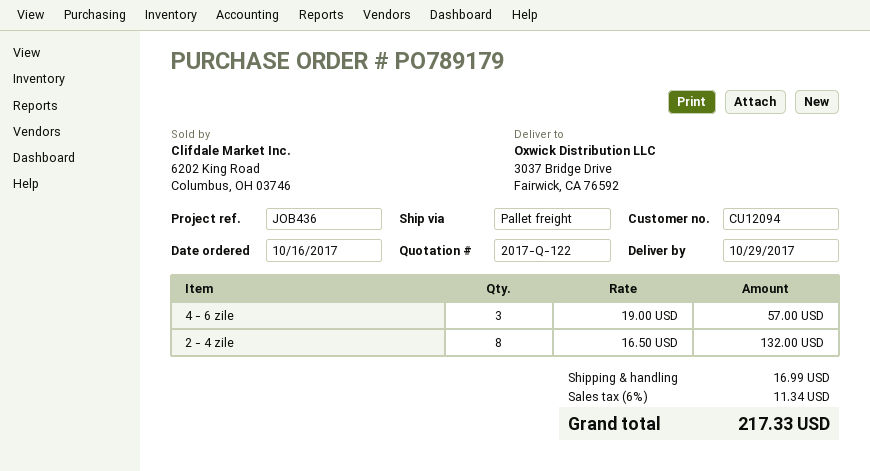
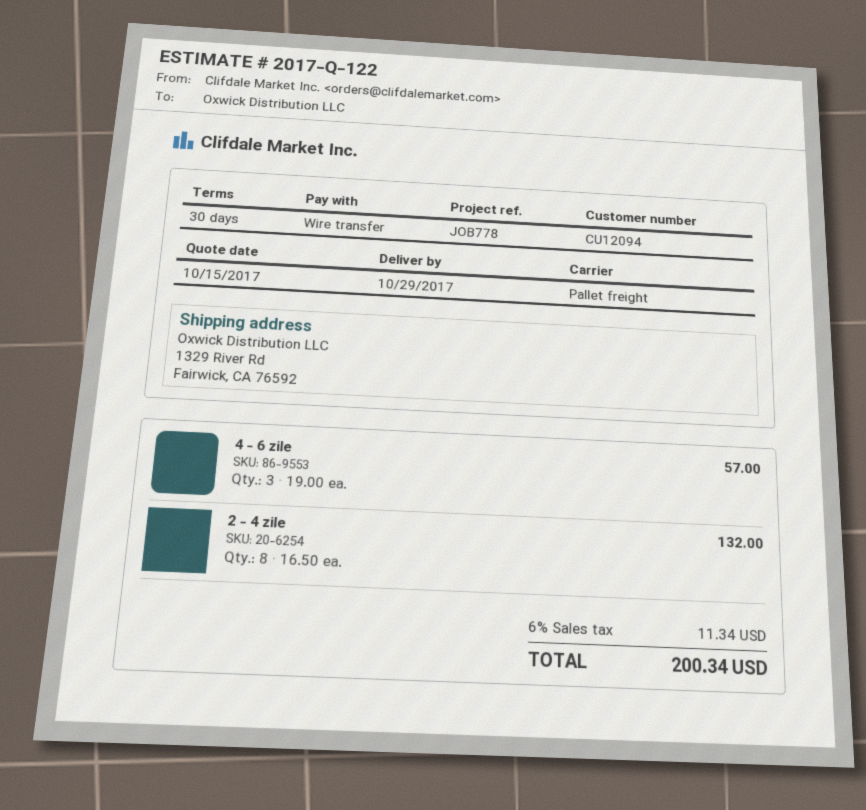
reference: JOB436 -> JOB778
ship to: 3037 Bridge Drive, Fairwick, CA 76592 -> 1329 River Rd, Fairwick, CA 76592
shipping: 16.99 -> none
total: 217.33 -> 200.34

